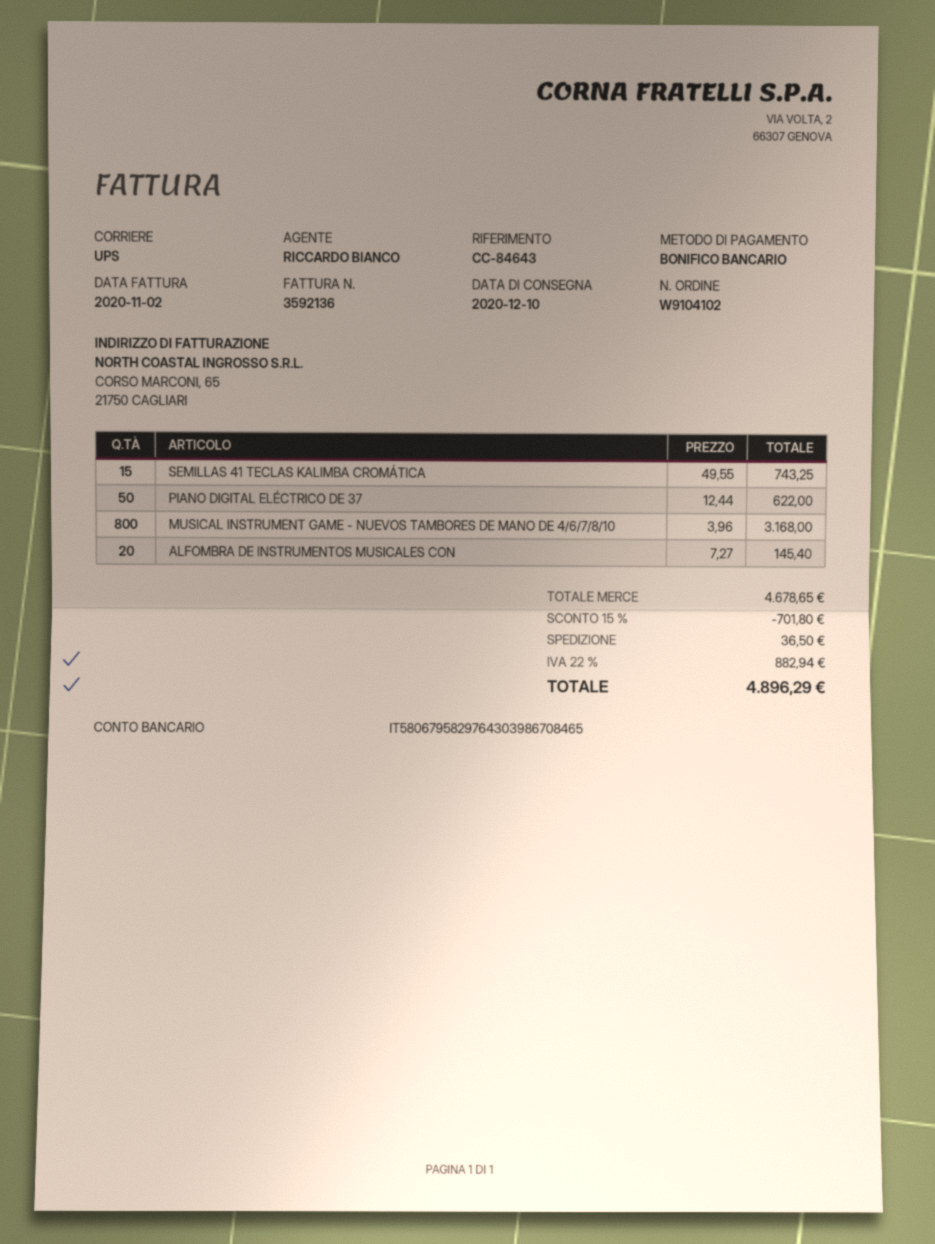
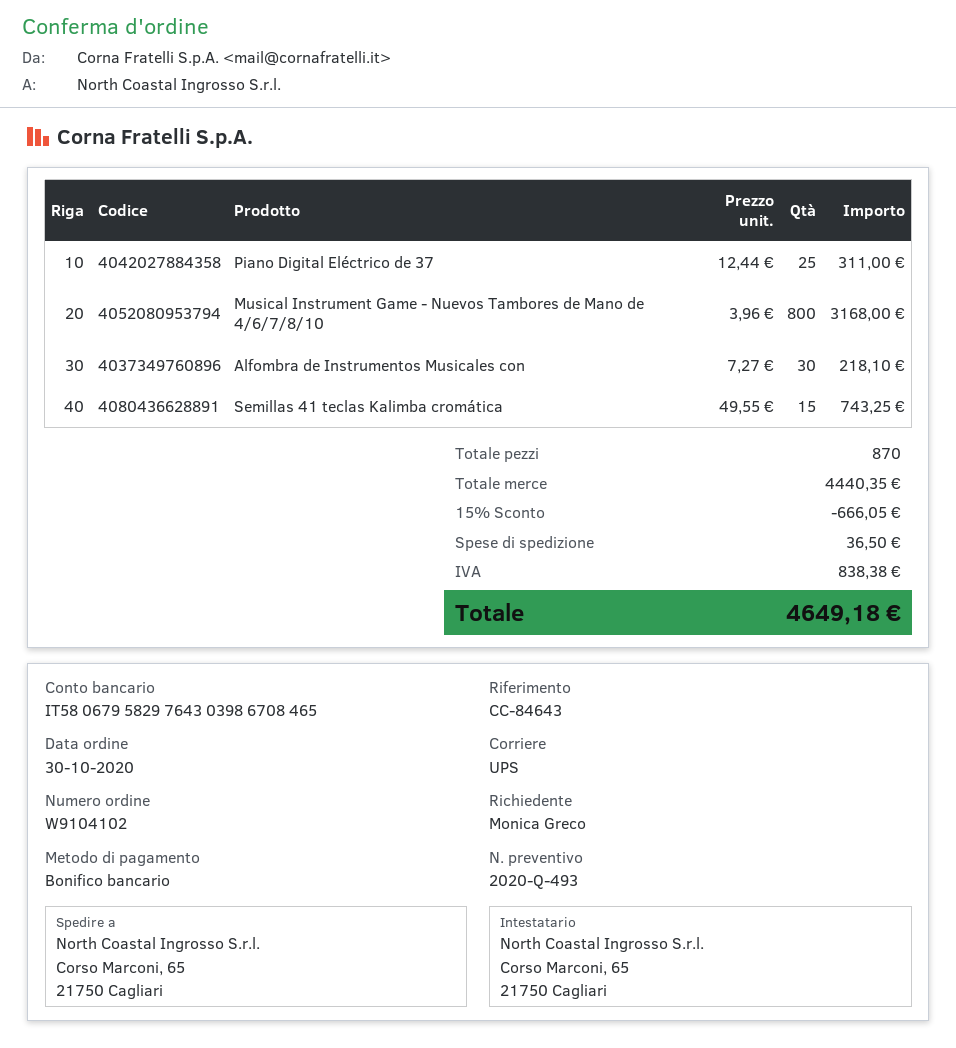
PIANO DIGITAL ELÉCTRICO DE 37: 50 x 12.44 = 622.00 -> 25 x 12.44 = 311.00
ALFOMBRA DE INSTRUMENTOS MUSICALES CON: 20 x 7.27 = 145.40 -> 30 x 7.27 = 218.10
subtotal: 4678.65 -> 4440.35
discount: 15% = 701.80 -> 15% = 666.05
tax: 882.94 -> 838.38
total: 4896.29 -> 4649.18

